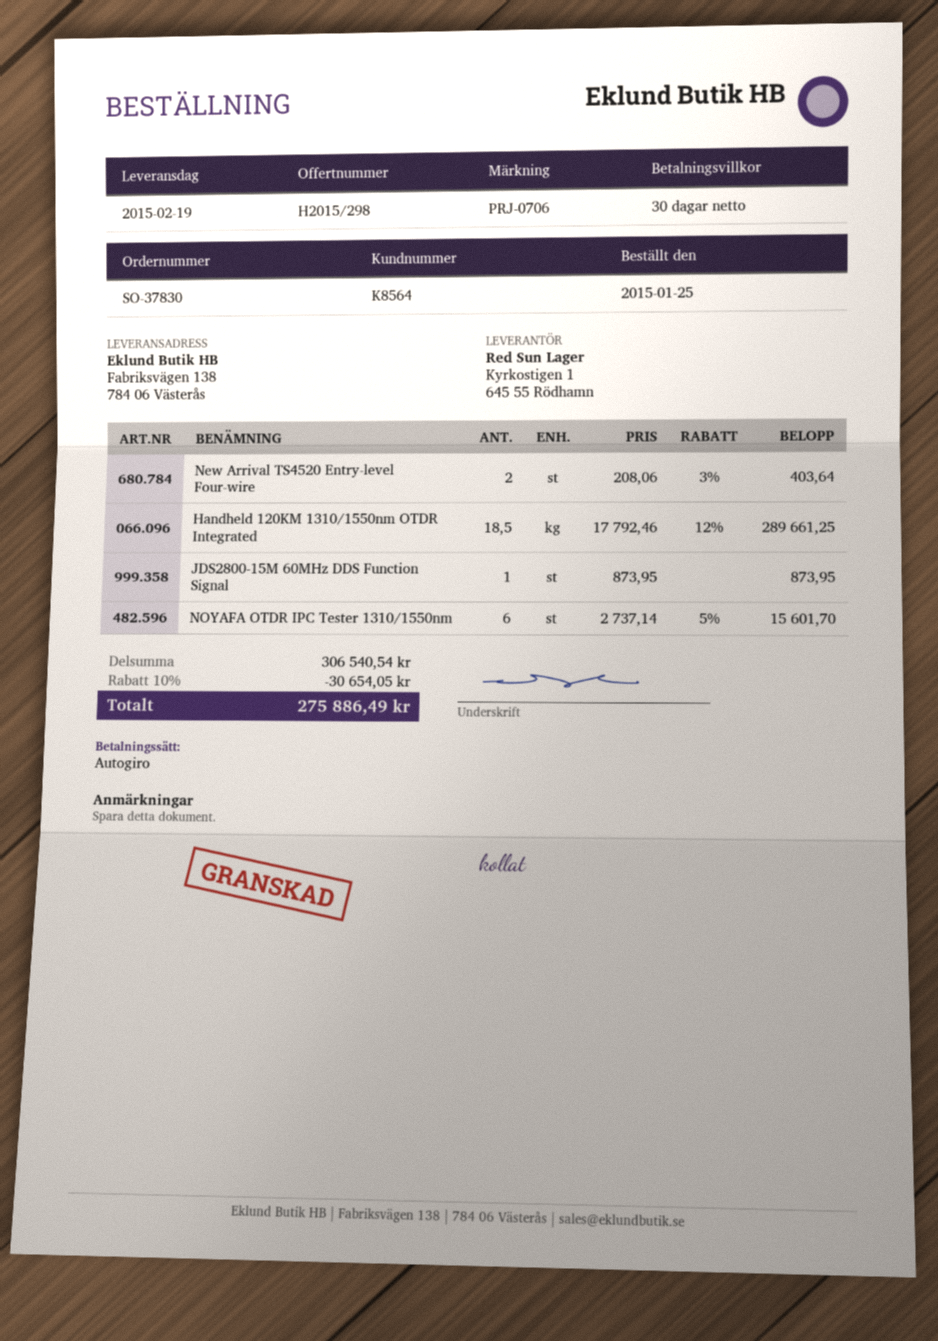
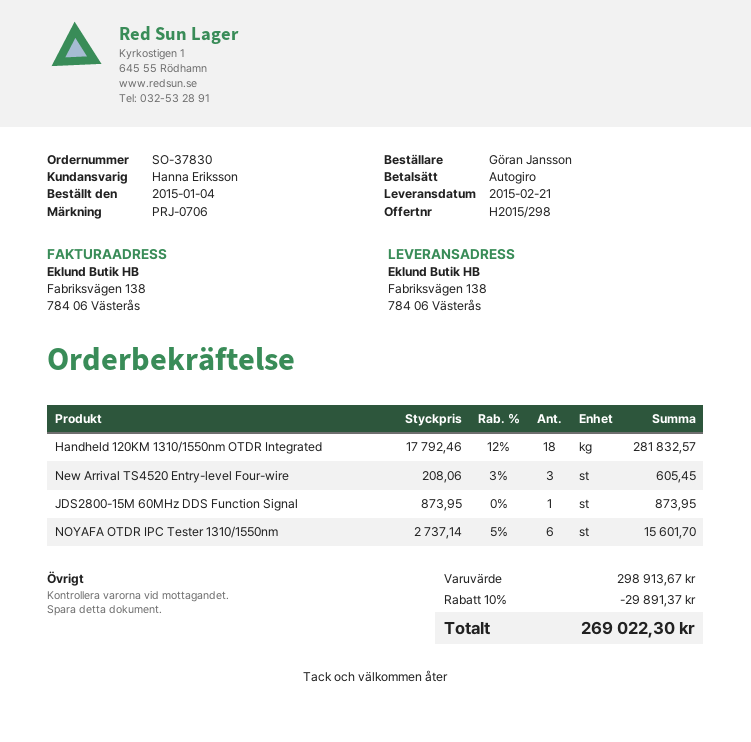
order date: 2015-01-25 -> 2015-01-04
delivery date: 2015-02-19 -> 2015-02-21
New Arrival TS4520 Entry-level Four-wire: 2 x 208.06 - 3% = 403.64 -> 3 x 208.06 - 3% = 605.45
Handheld 120KM 1310/1550nm OTDR Integrated: 18.5 x 17792.46 - 12% = 289661.25 -> 18 x 17792.46 - 12% = 281832.57
subtotal: 306540.54 -> 298913.67
discount: 10% = 30654.05 -> 10% = 29891.37
total: 275886.49 -> 269022.30

